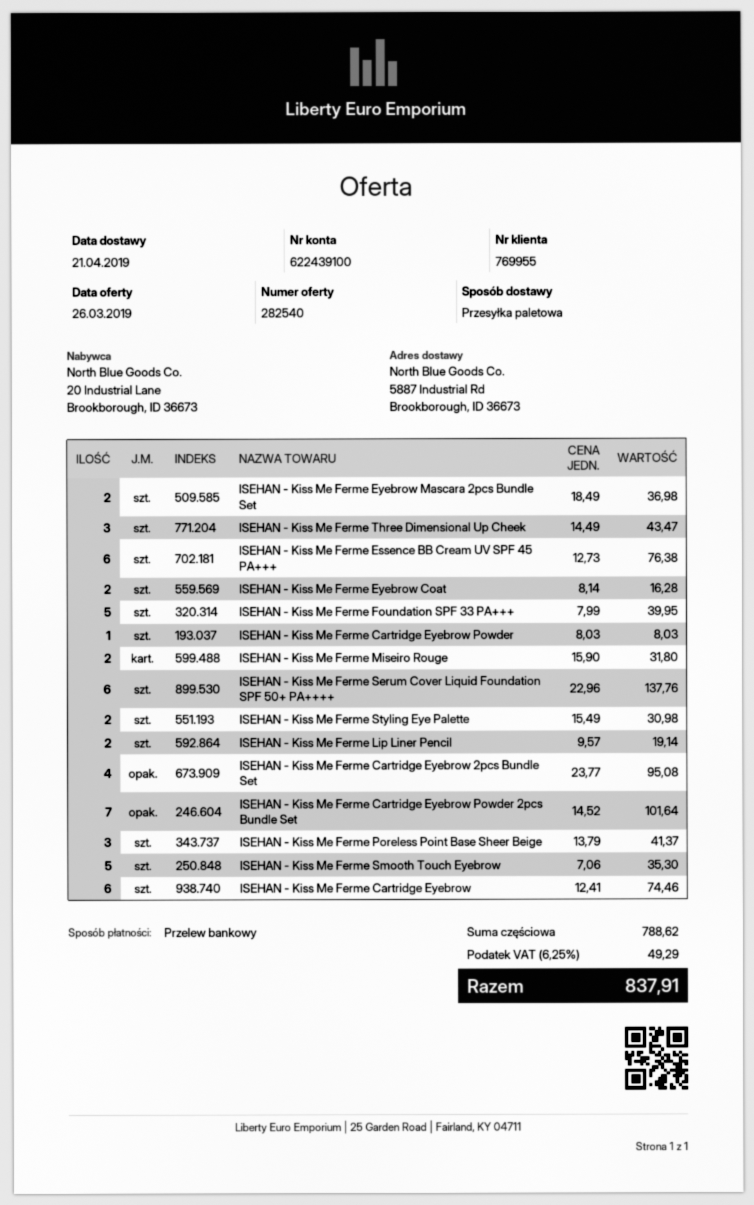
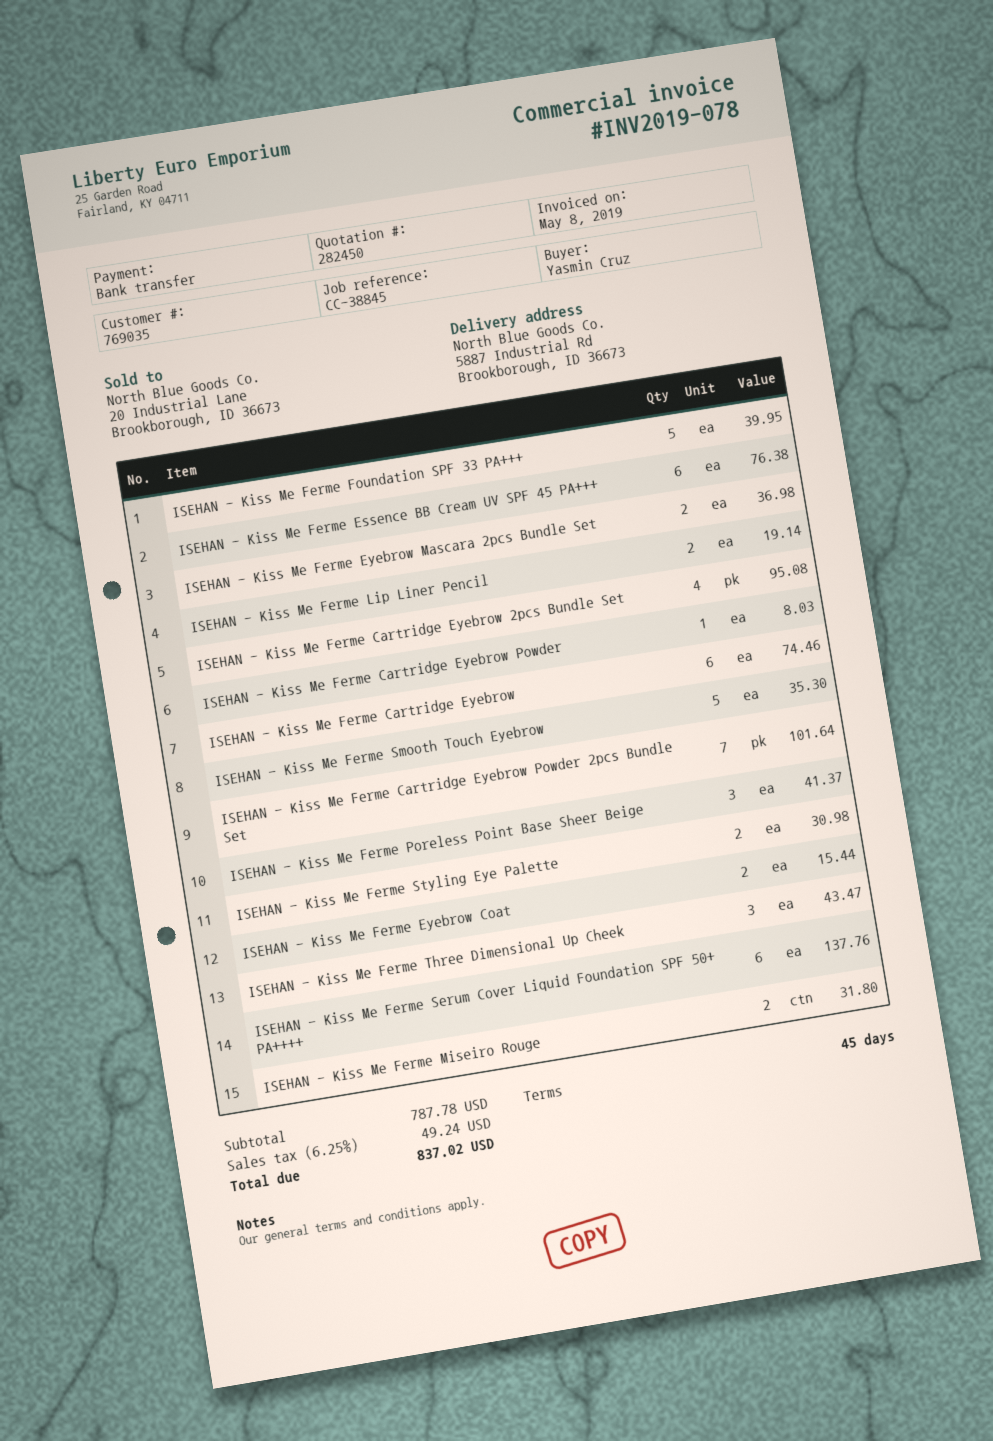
quote number: 282540 -> 282450
customer number: 769955 -> 769035
ISEHAN - Kiss Me Ferme Eyebrow Coat: 2 for 16.28 -> 2 for 15.44
subtotal: 788.62 -> 787.78
tax: 6.25% = 49.29 -> 6.25% = 49.24
total: 837.91 -> 837.02

